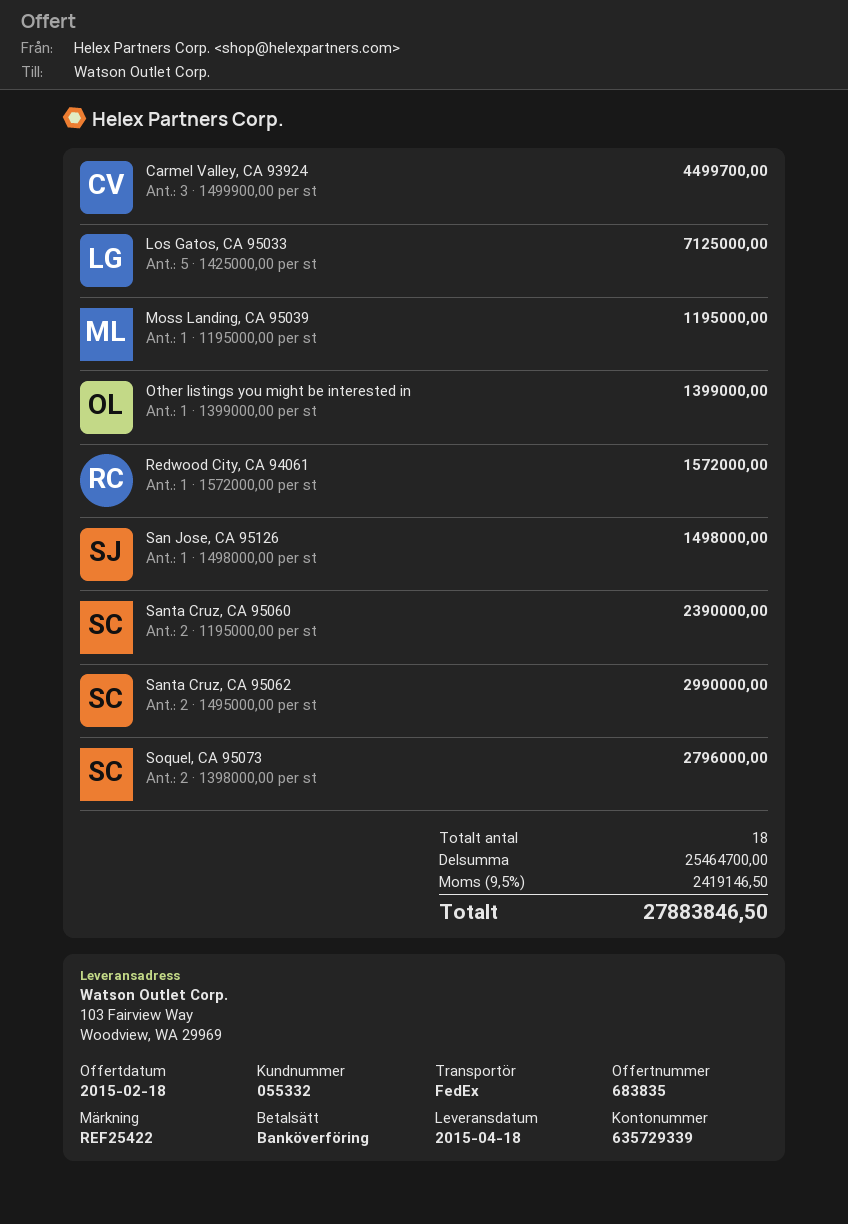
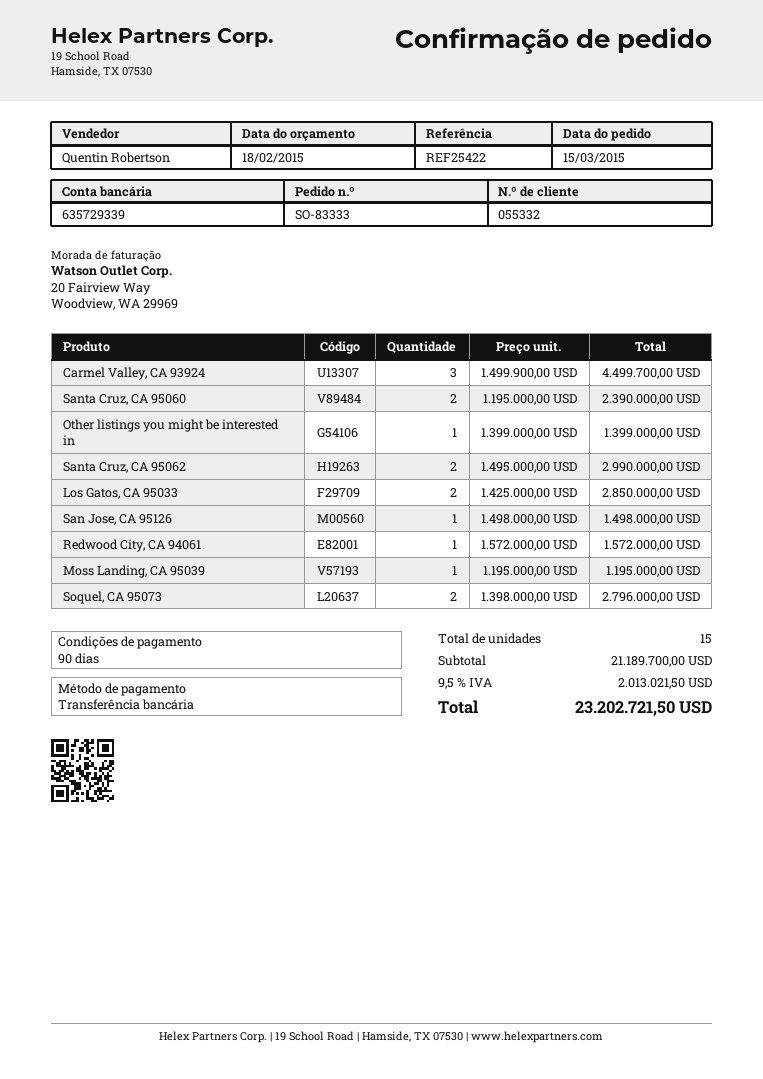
Los Gatos, CA 95033: 5 x 1425000.00 = 7125000.00 -> 2 x 1425000.00 = 2850000.00
total quantity: 18 -> 15
subtotal: 25464700.00 -> 21189700.00
tax: 9.5% = 2419146.50 -> 9.5% = 2013021.50
total: 27883846.50 -> 23202721.50

